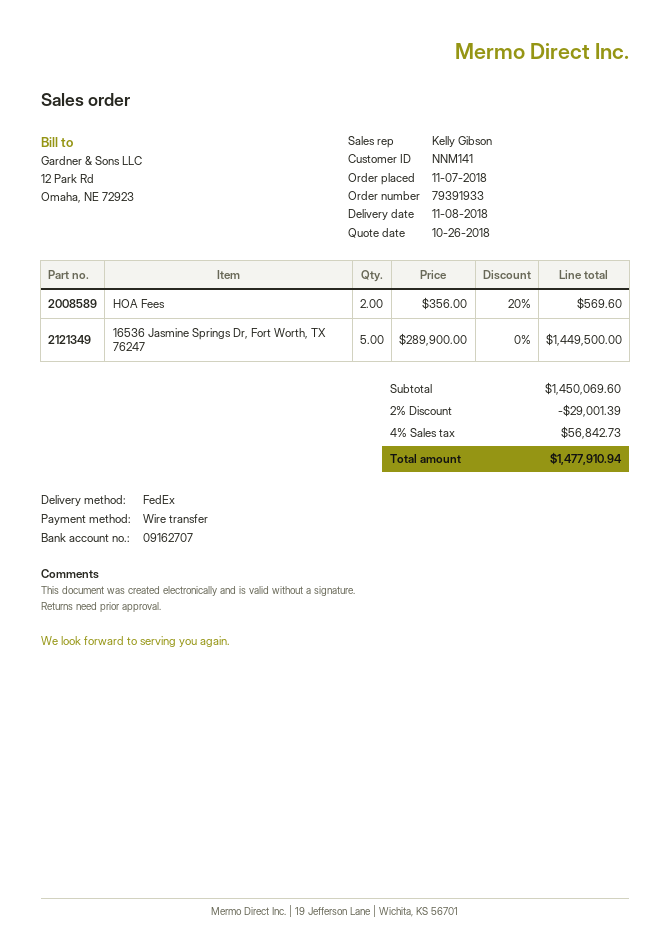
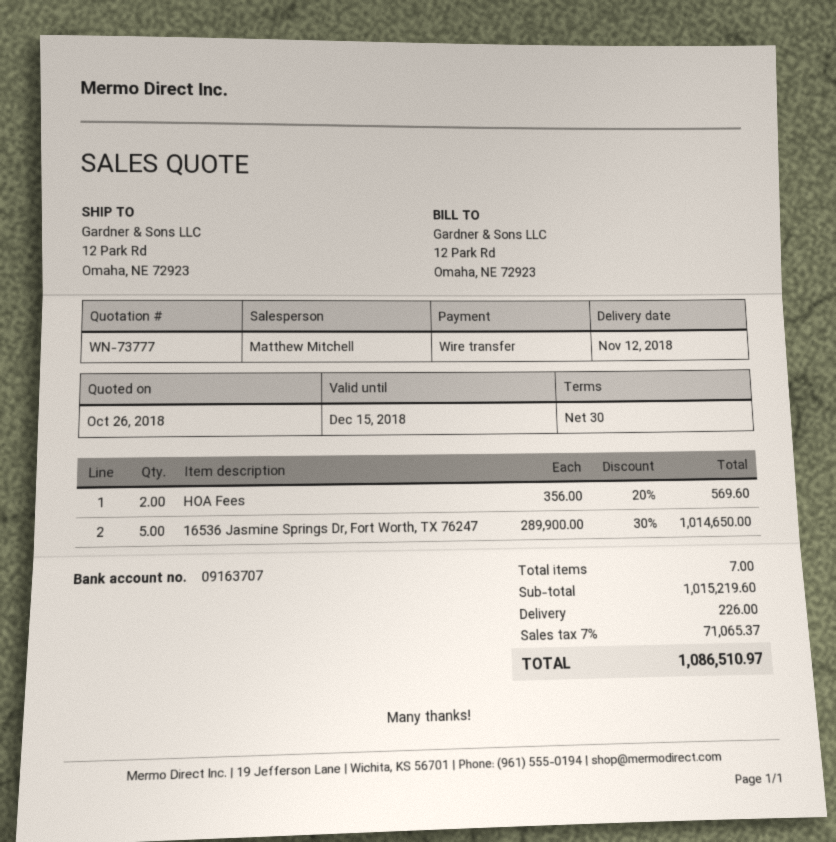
delivery date: 2018-11-08 -> 2018-11-12
sales rep: Kelly Gibson -> Matthew Mitchell
bank account: 09162707 -> 09163707
16536 Jasmine Springs Dr, Fort Worth, TX 76247: 5 x 289900.00 = 1449500.00 -> 5 x 289900.00 - 30% = 1014650.00
subtotal: 1450069.60 -> 1015219.60
discount: 2% = 29001.39 -> none
shipping: none -> 226.00
tax: 4% = 56842.73 -> 7% = 71065.37
total: 1477910.94 -> 1086510.97

